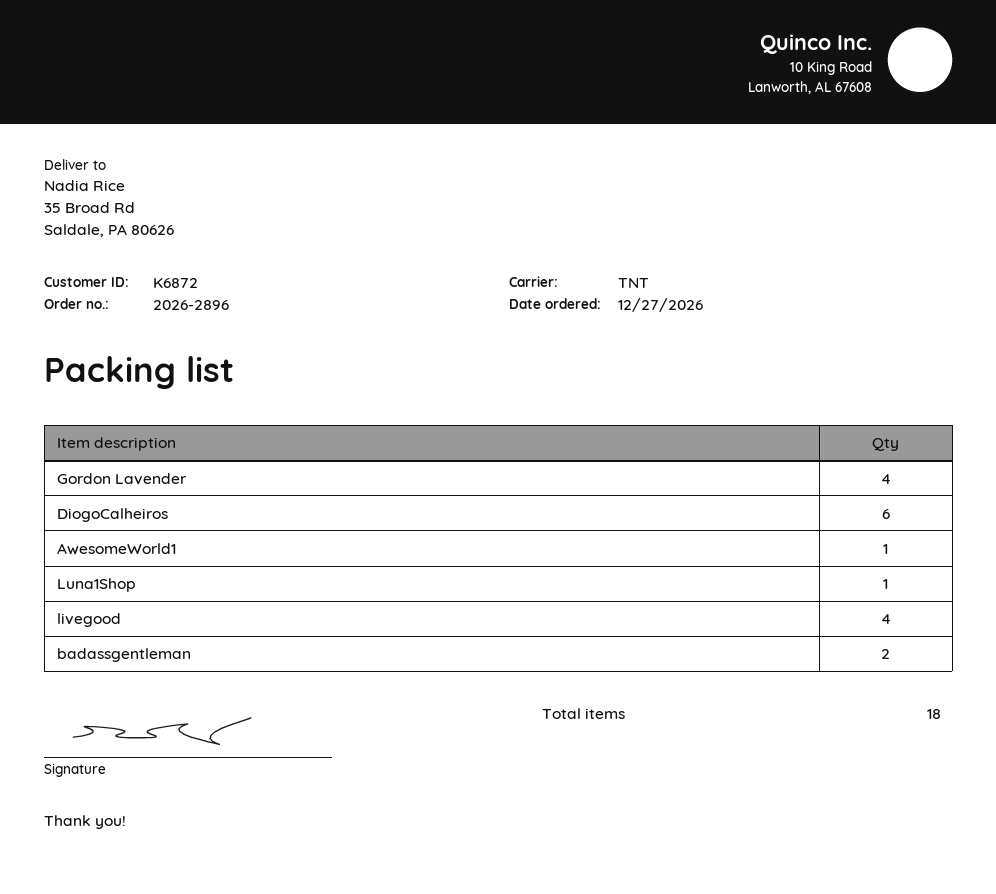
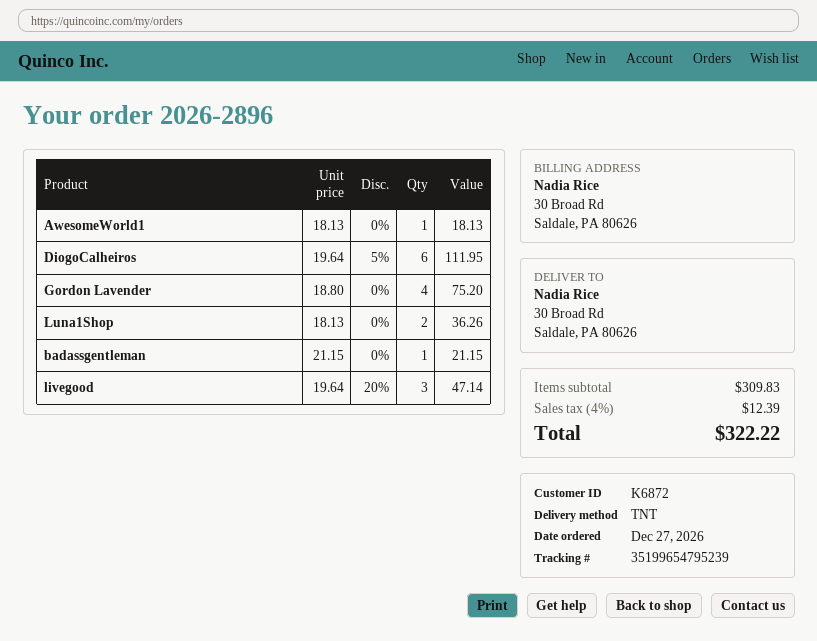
ship to: 35 Broad Rd, Saldale, PA 80626 -> 30 Broad Rd, Saldale, PA 80626
Luna1Shop: 1 -> 2
livegood: 4 -> 3
badassgentleman: 2 -> 1

